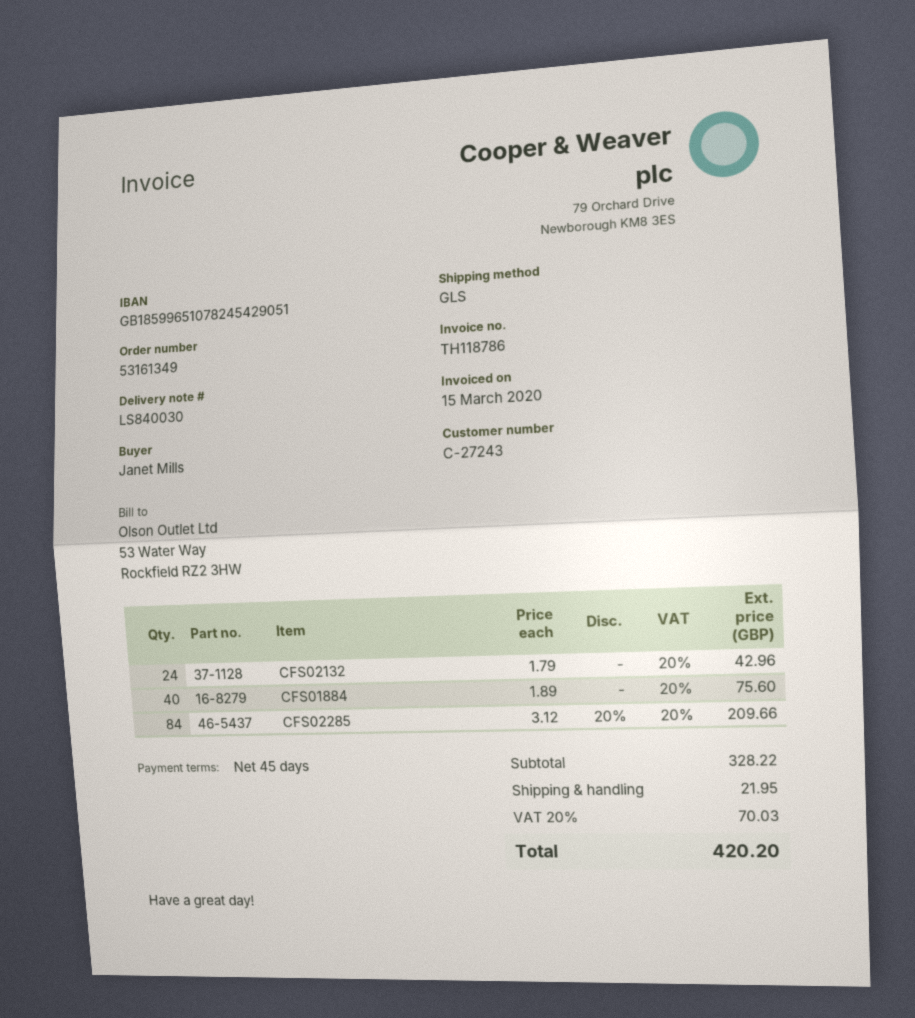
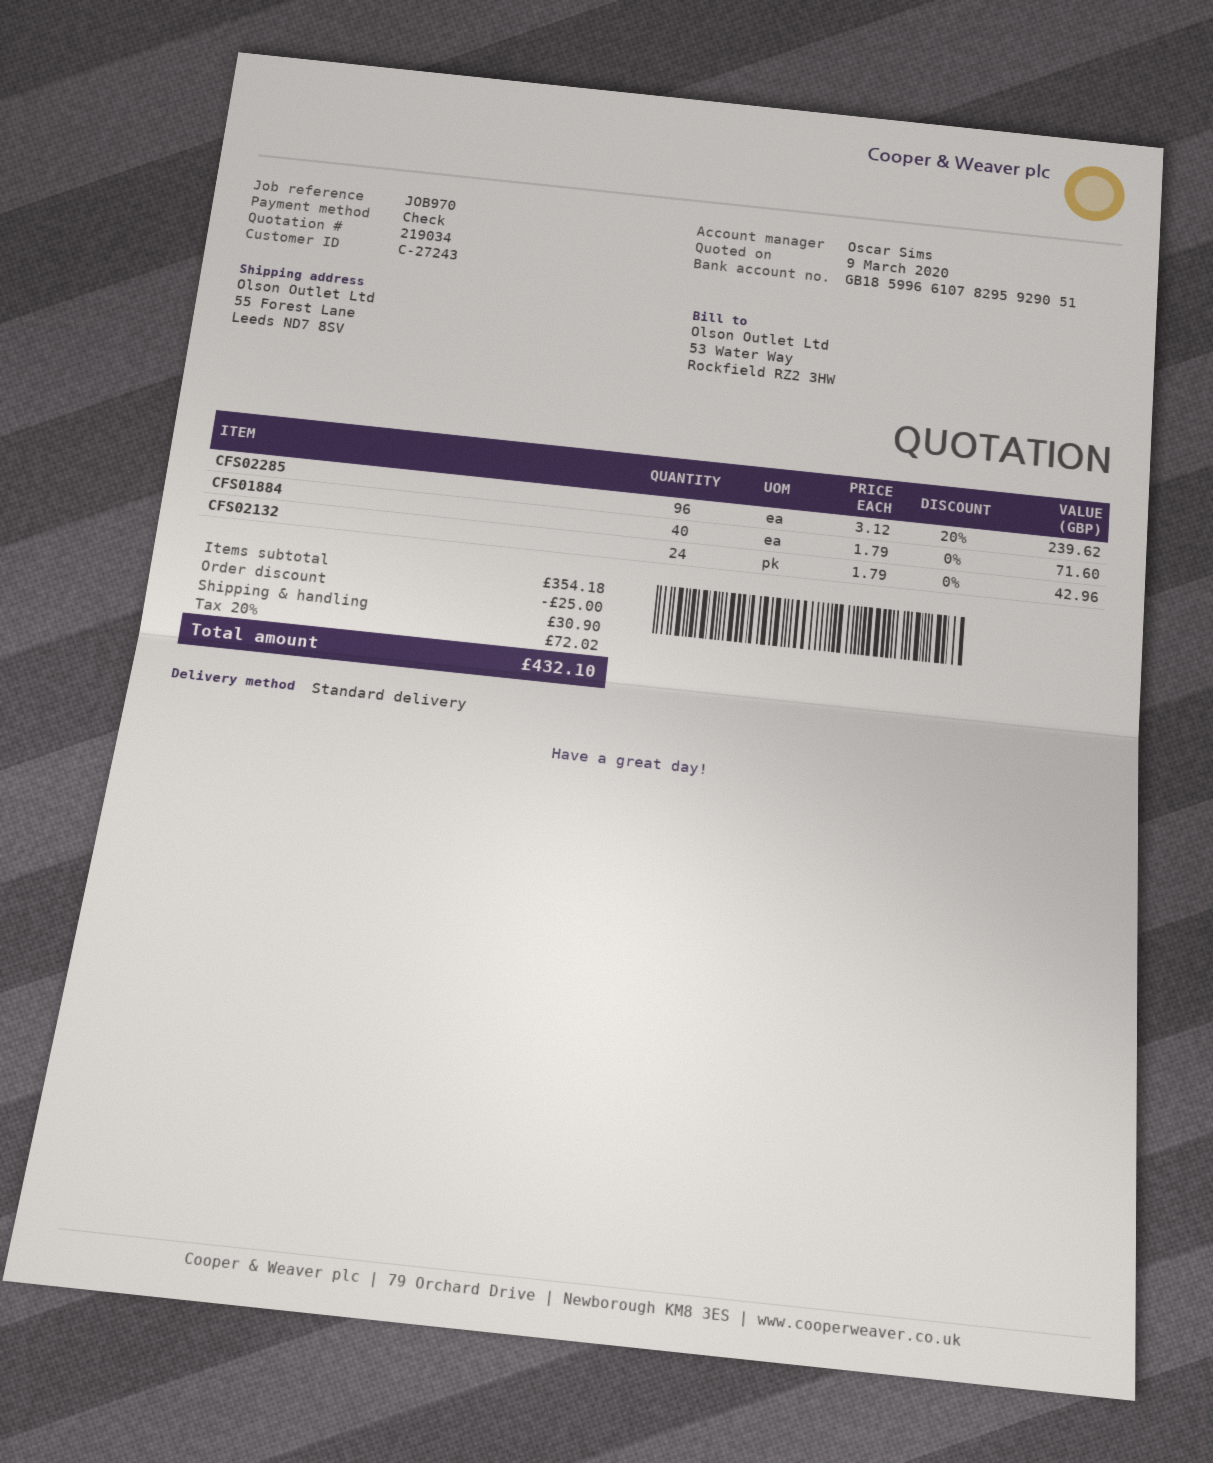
bank account: GB18599651078245429051 -> GB18599661078295929051
shipping method: GLS -> standard
CFS01884: 40 x 1.89 = 75.60 -> 40 x 1.79 = 71.60
CFS02285: 84 x 3.12 - 20% = 209.66 -> 96 x 3.12 - 20% = 239.62
subtotal: 328.22 -> 354.18
discount: none -> 25.00
shipping: 21.95 -> 30.90
tax: 20% = 70.03 -> 20% = 72.02
total: 420.20 -> 432.10

